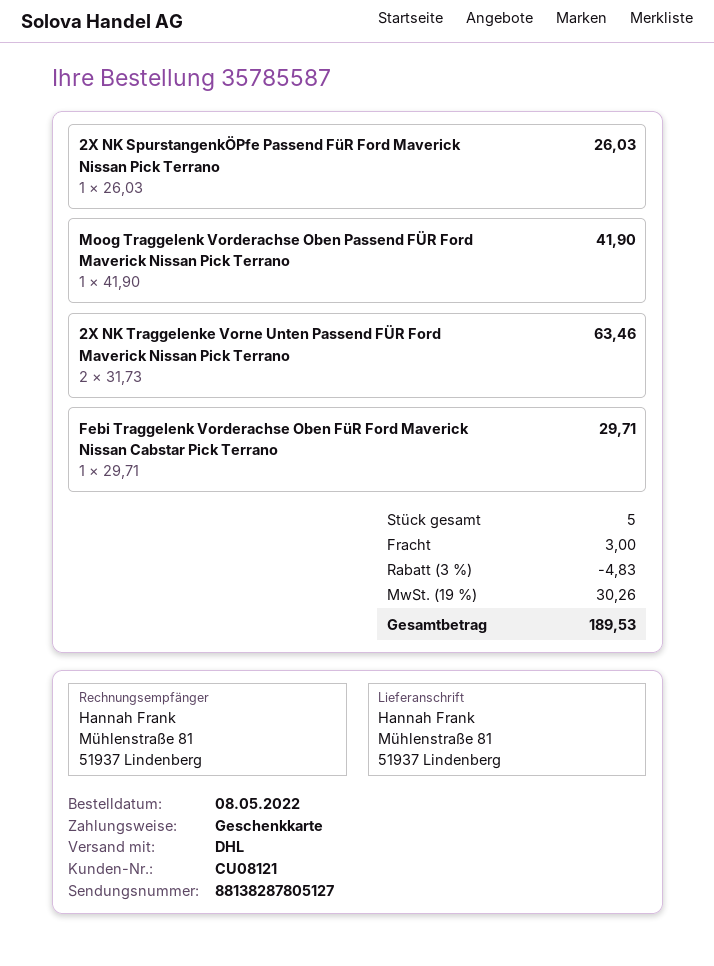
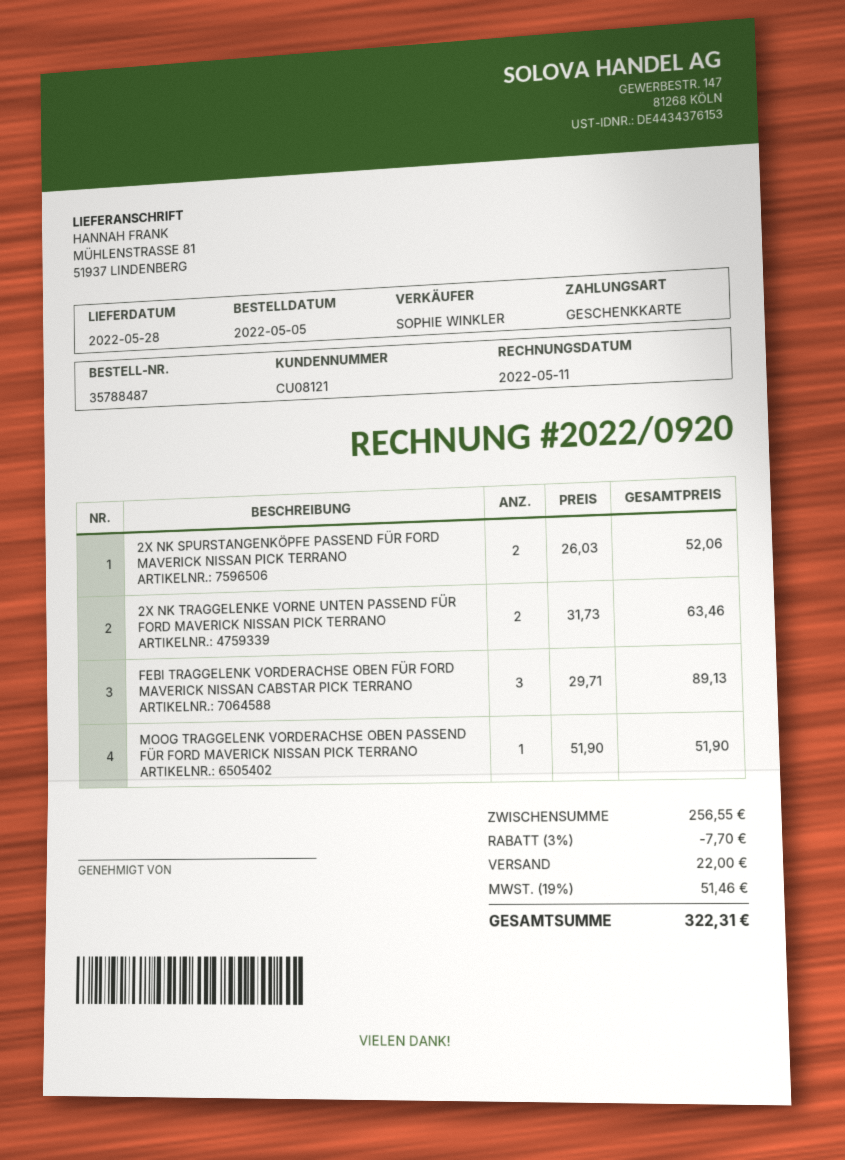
order number: 35785587 -> 35788487
order date: 2022-05-08 -> 2022-05-05
2X NK SpurstangenkÖPfe Passend FüR Ford Maverick Nissan Pick Terrano: 1 x 26.03 = 26.03 -> 2 x 26.03 = 52.06
Moog Traggelenk Vorderachse Oben Passend FÜR Ford Maverick Nissan Pick Terrano: 1 x 41.90 = 41.90 -> 1 x 51.90 = 51.90
Febi Traggelenk Vorderachse Oben FüR Ford Maverick Nissan Cabstar Pick Terrano: 1 x 29.71 = 29.71 -> 3 x 29.71 = 89.13
discount: 3% = 4.83 -> 3% = 7.70
shipping: 3.00 -> 22.00
tax: 19% = 30.26 -> 19% = 51.46
total: 189.53 -> 322.31

